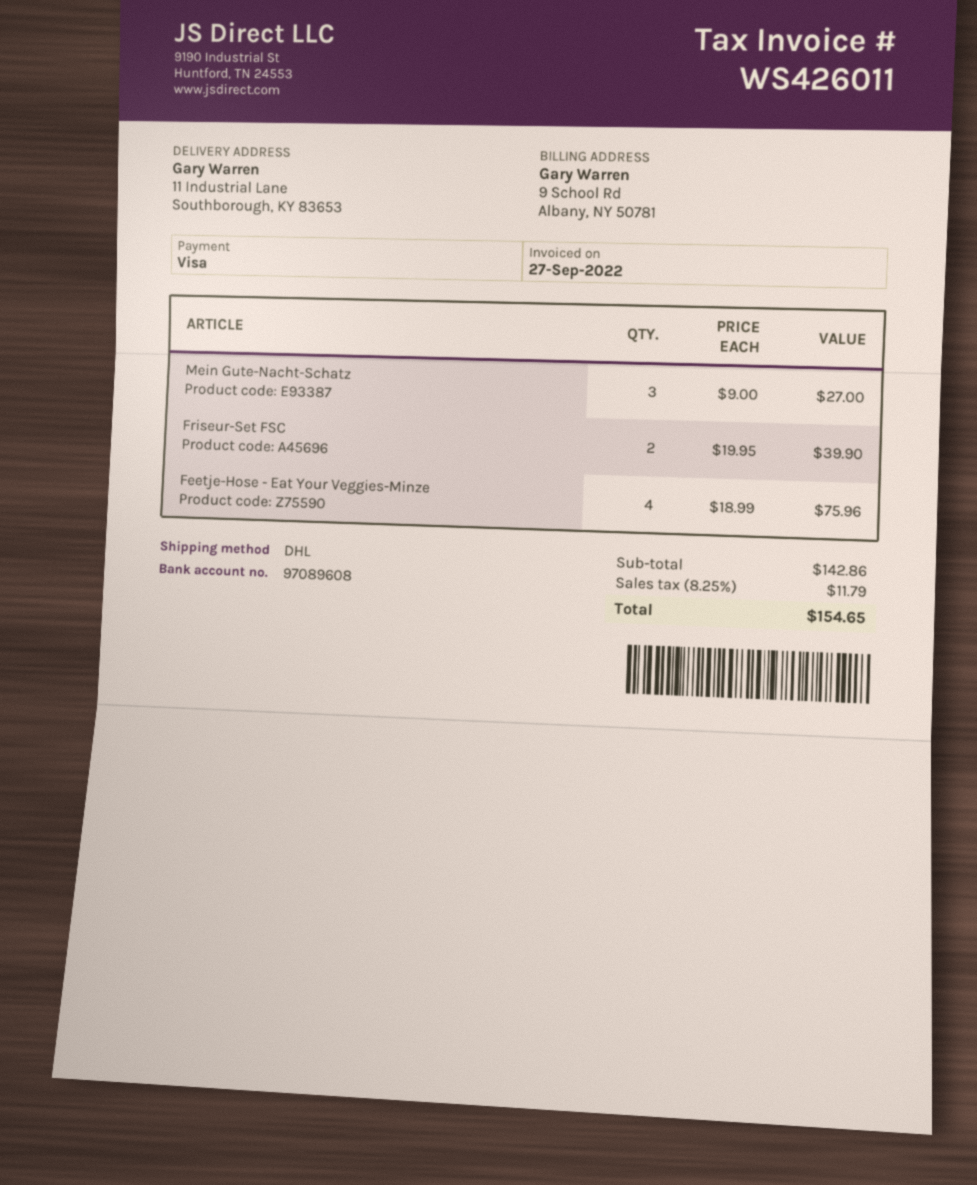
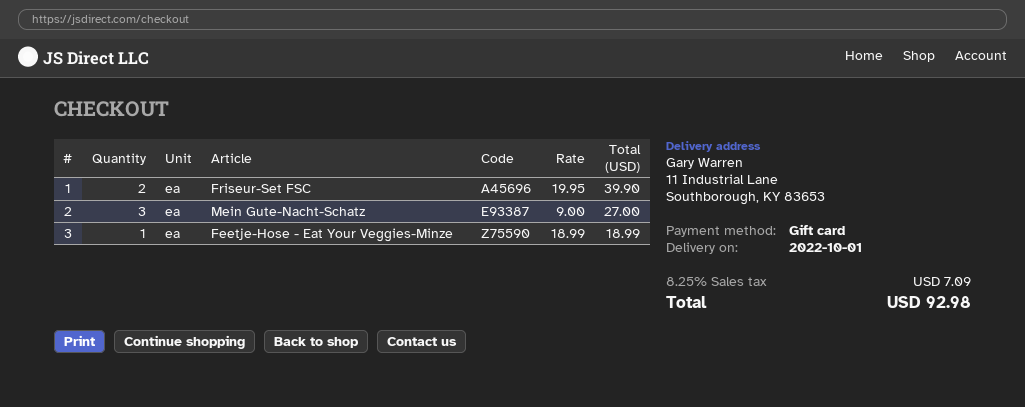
payment method: Visa -> gift card
Feetje-Hose - Eat Your Veggies-Minze: 4 x 18.99 = 75.96 -> 1 x 18.99 = 18.99
tax: 8.25% = 11.79 -> 8.25% = 7.09
total: 154.65 -> 92.98

